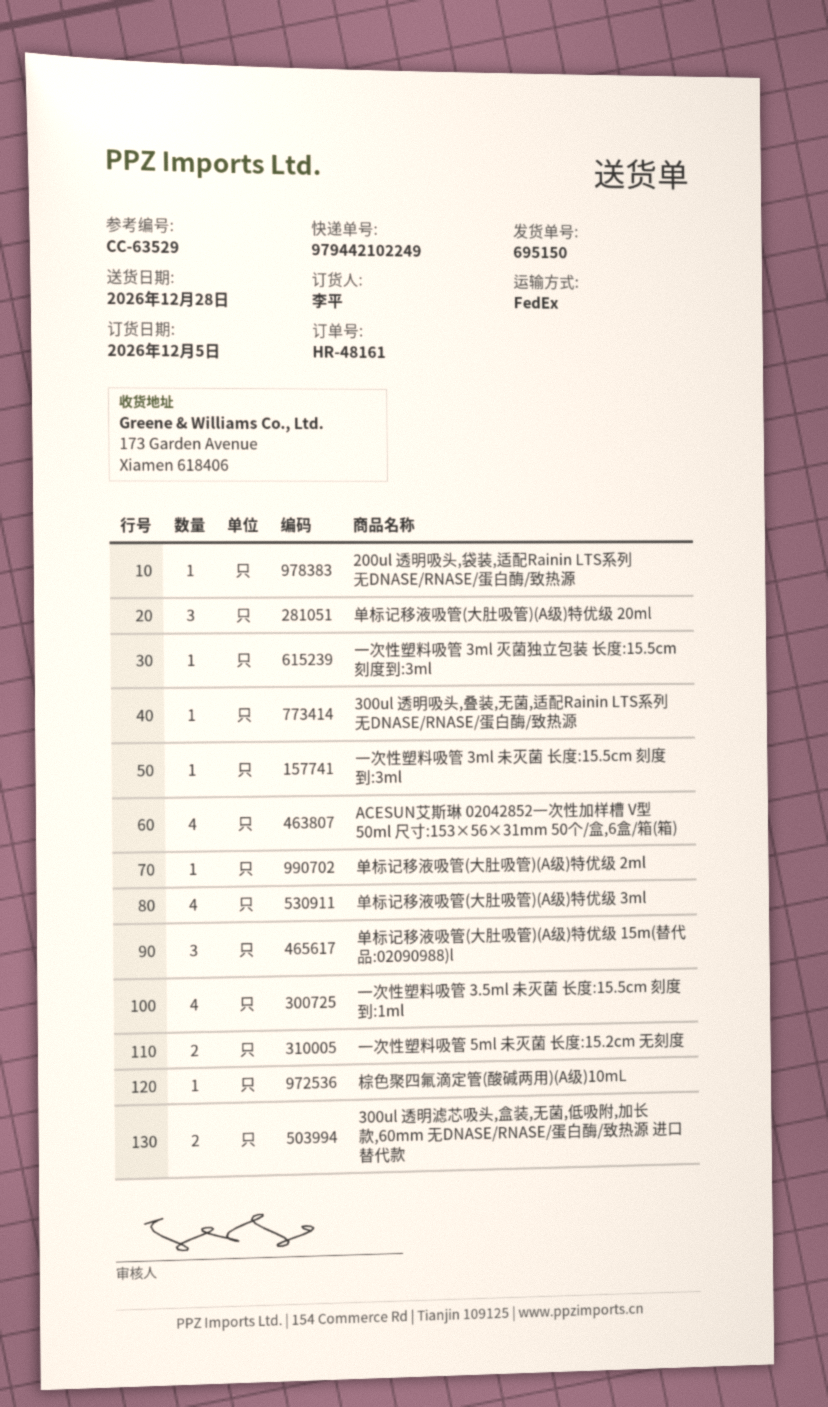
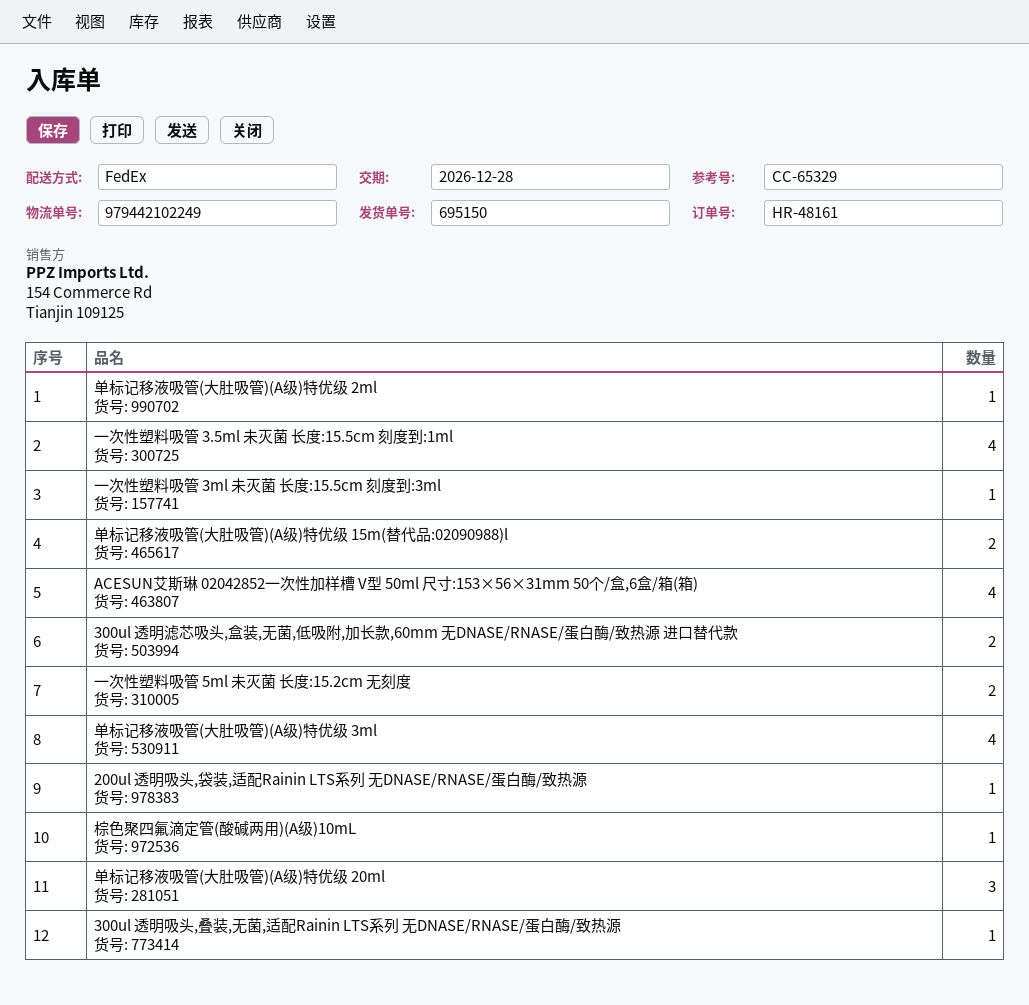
reference: CC-63529 -> CC-65329
一次性塑料吸管 3ml 灭菌独立包装 长度:15.5cm 刻度到:3ml: 1 -> none
单标记移液吸管(大肚吸管)(A级)特优级 15m(替代品:02090988)l: 3 -> 2

